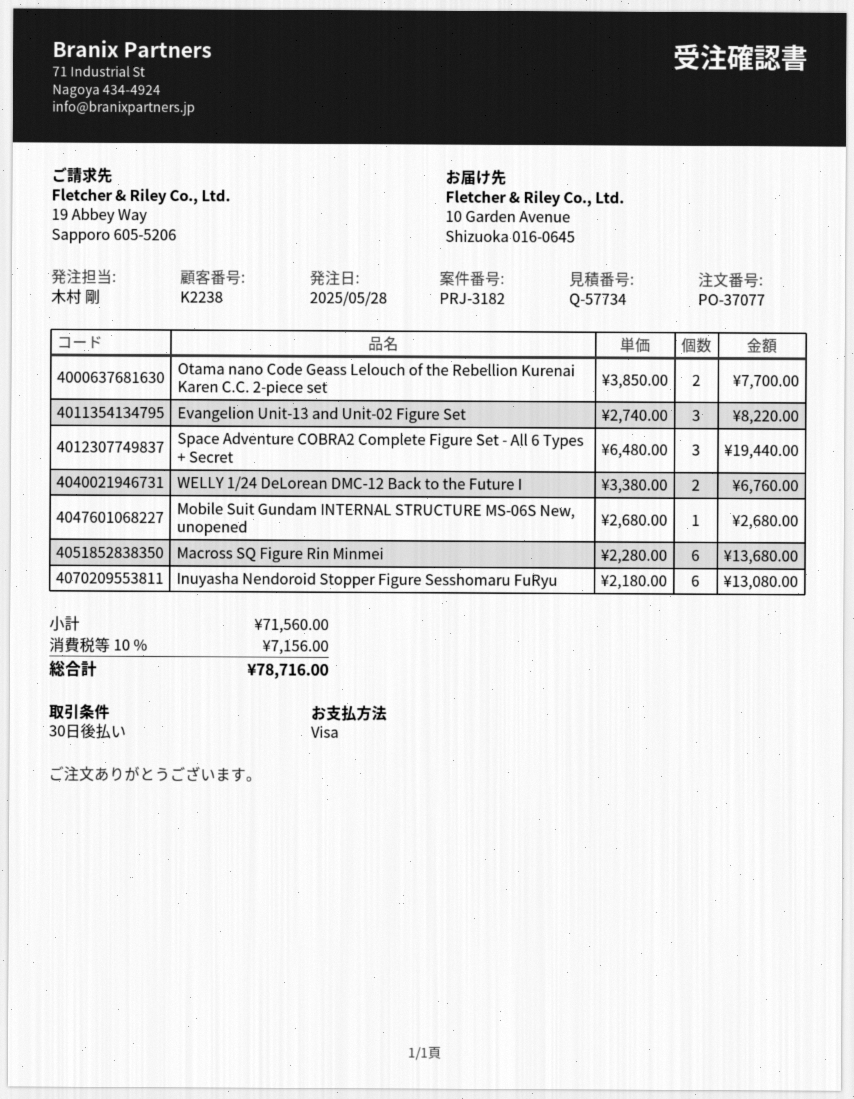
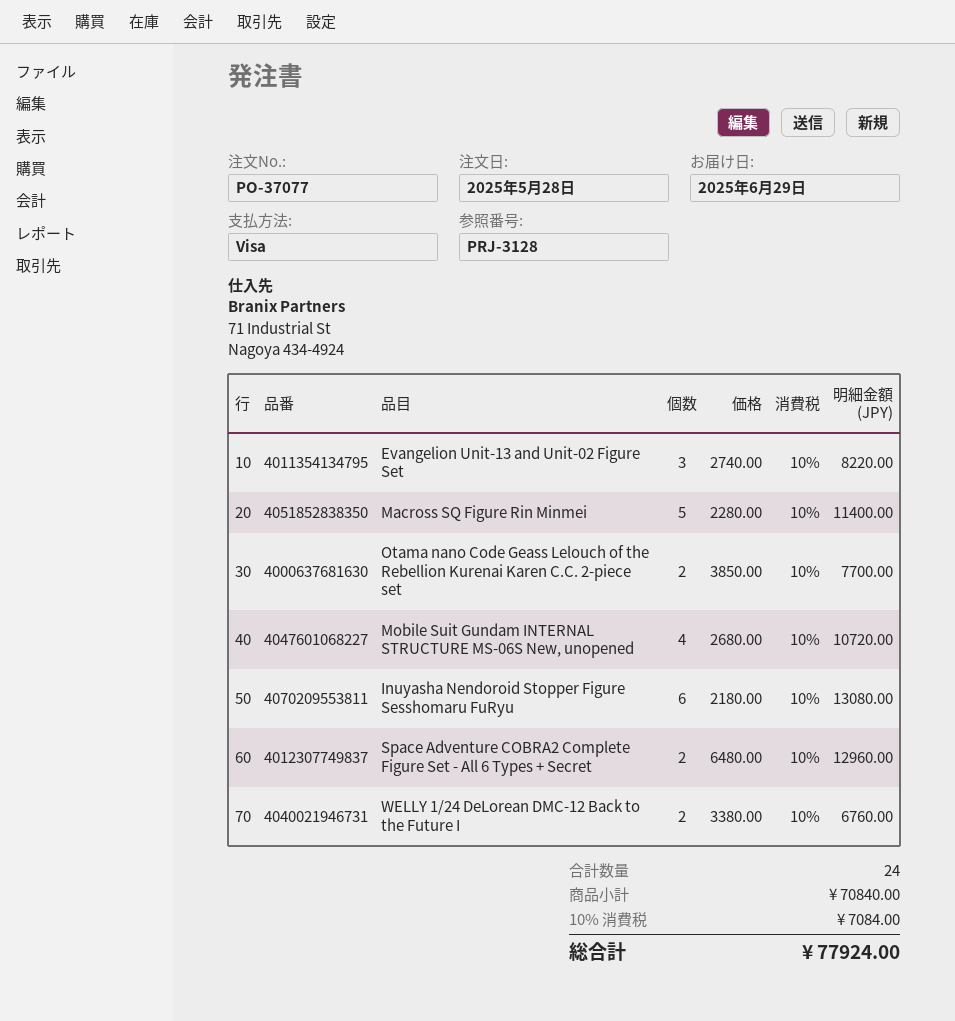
reference: PRJ-3182 -> PRJ-3128
Space Adventure COBRA2 Complete Figure Set - All 6 Types + Secret: 3 x 6480.00 = 19440.00 -> 2 x 6480.00 = 12960.00
Mobile Suit Gundam INTERNAL STRUCTURE MS-06S New, unopened: 1 x 2680.00 = 2680.00 -> 4 x 2680.00 = 10720.00
Macross SQ Figure Rin Minmei: 6 x 2280.00 = 13680.00 -> 5 x 2280.00 = 11400.00
subtotal: 71560.00 -> 70840.00
tax: 10% = 7156.00 -> 10% = 7084.00
total: 78716.00 -> 77924.00

